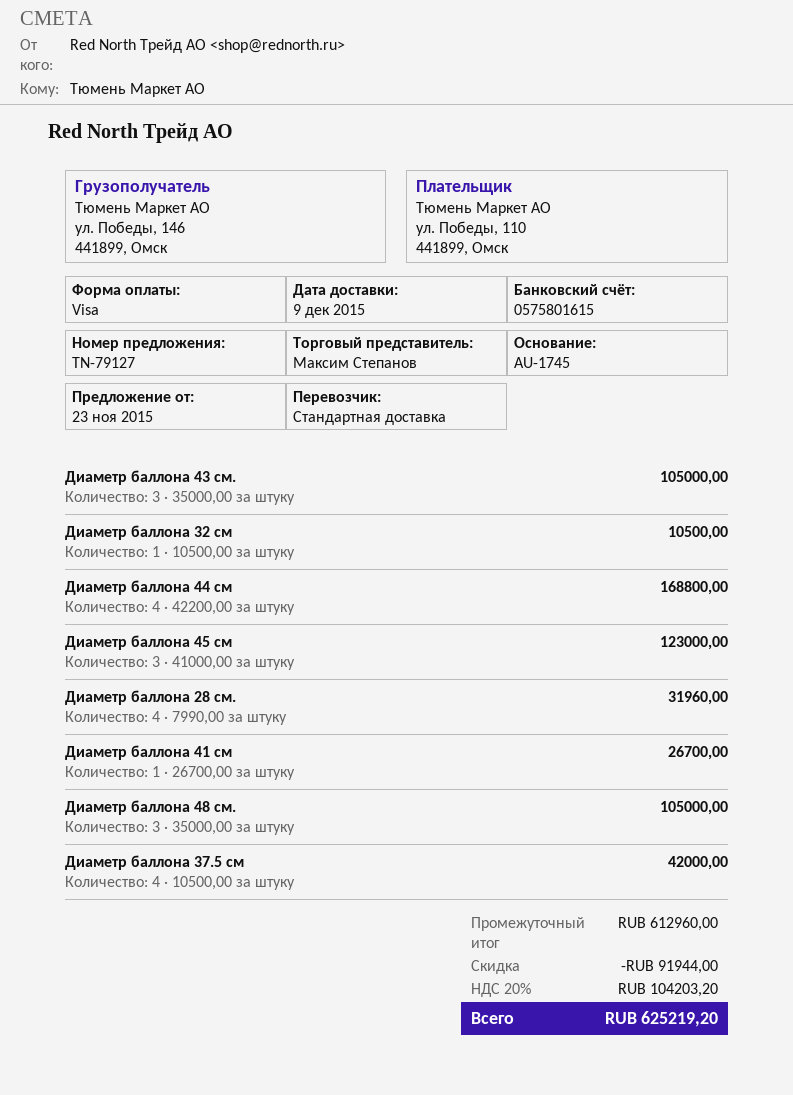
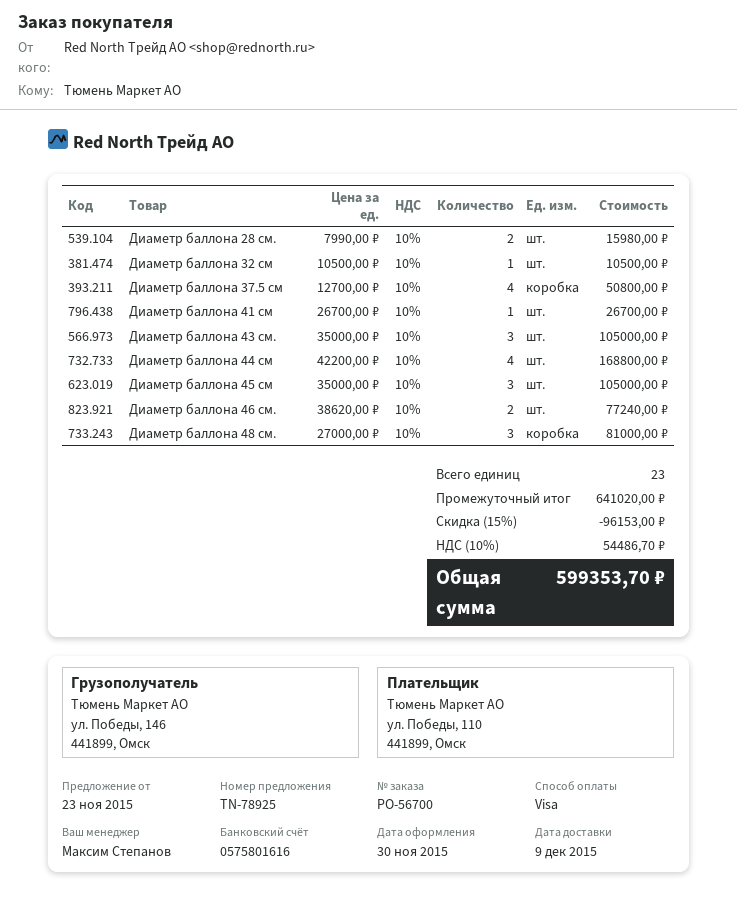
quote number: TN-79127 -> TN-78925
bank account: 0575801615 -> 0575801616
Диаметр баллона 45 см: 3 x 41000.00 = 123000.00 -> 3 x 35000.00 = 105000.00
Диаметр баллона 28 см.: 4 x 7990.00 = 31960.00 -> 2 x 7990.00 = 15980.00
Диаметр баллона 48 см.: 3 x 35000.00 = 105000.00 -> 3 x 27000.00 = 81000.00
Диаметр баллона 37.5 см: 4 x 10500.00 = 42000.00 -> 4 x 12700.00 = 50800.00
Диаметр баллона 46 см.: none -> 2 x 38620.00 = 77240.00
subtotal: 612960.00 -> 641020.00
discount: 91944.00 -> 96153.00
tax: 20% = 104203.20 -> 10% = 54486.70
total: 625219.20 -> 599353.70

